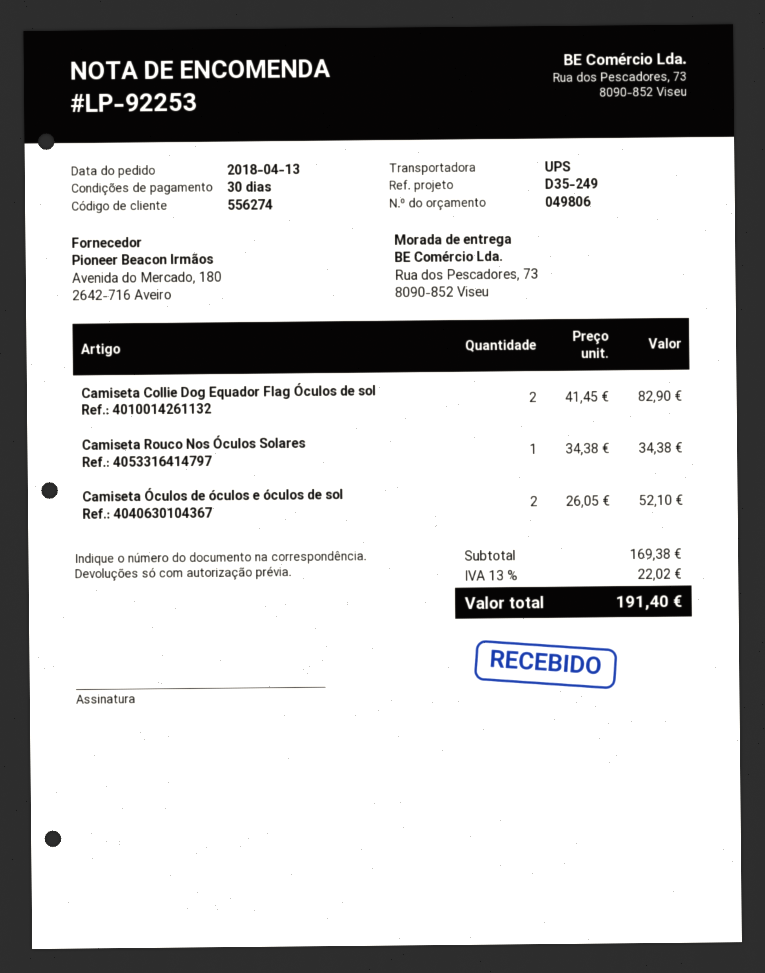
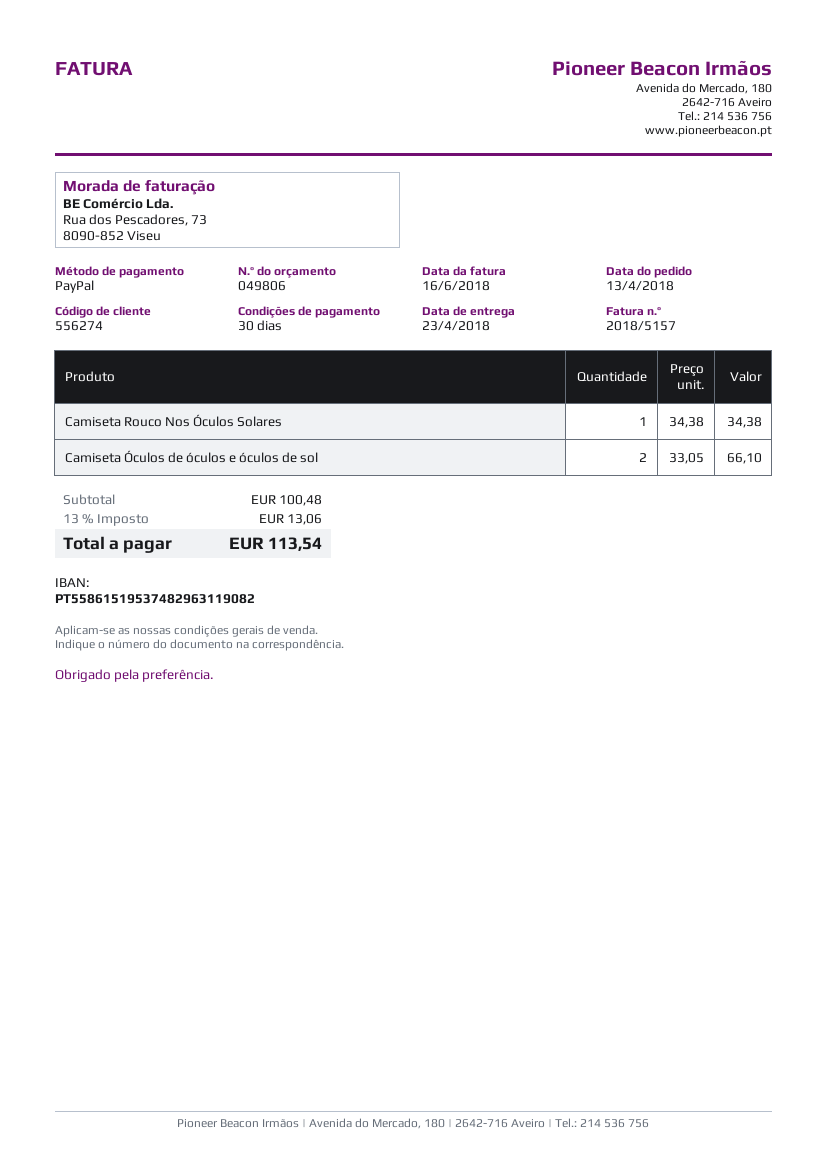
Camiseta Collie Dog Equador Flag Óculos de sol: 2 x 41.45 = 82.90 -> none
Camiseta Óculos de óculos e óculos de sol: 2 x 26.05 = 52.10 -> 2 x 33.05 = 66.10
subtotal: 169.38 -> 100.48
tax: 13% = 22.02 -> 13% = 13.06
total: 191.40 -> 113.54

